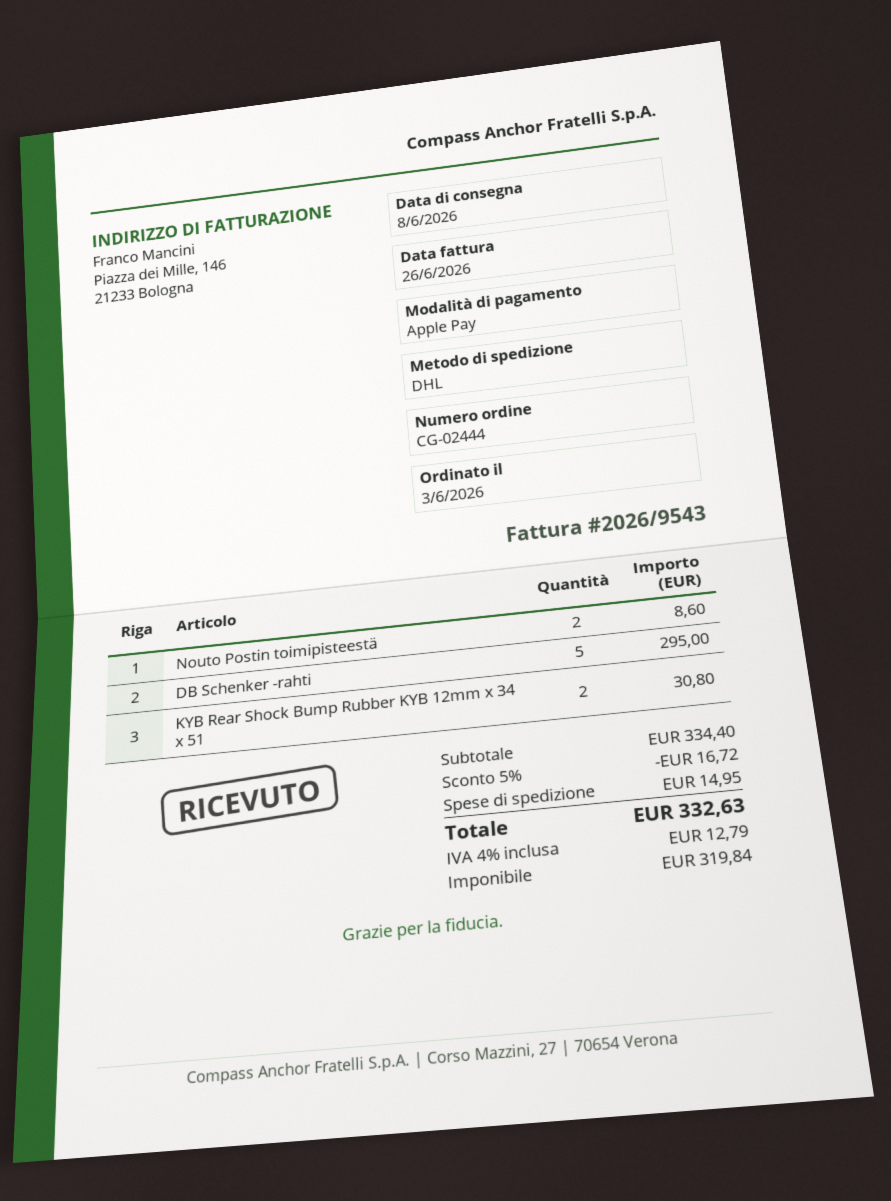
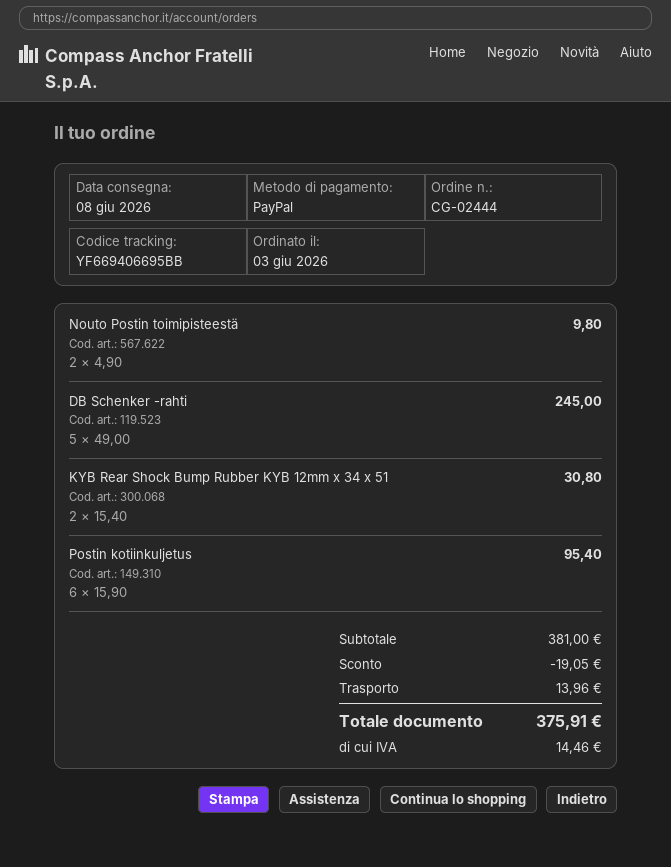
payment method: Apple Pay -> PayPal
Nouto Postin toimipisteestä: 2 for 8.60 -> 2 for 9.80
DB Schenker -rahti: 5 for 295.00 -> 5 for 245.00
Postin kotiinkuljetus: none -> 6 for 95.40
subtotal: 334.40 -> 381.00
discount: 16.72 -> 19.05
shipping: 14.95 -> 13.96
tax: 12.79 -> 14.46
total: 332.63 -> 375.91

